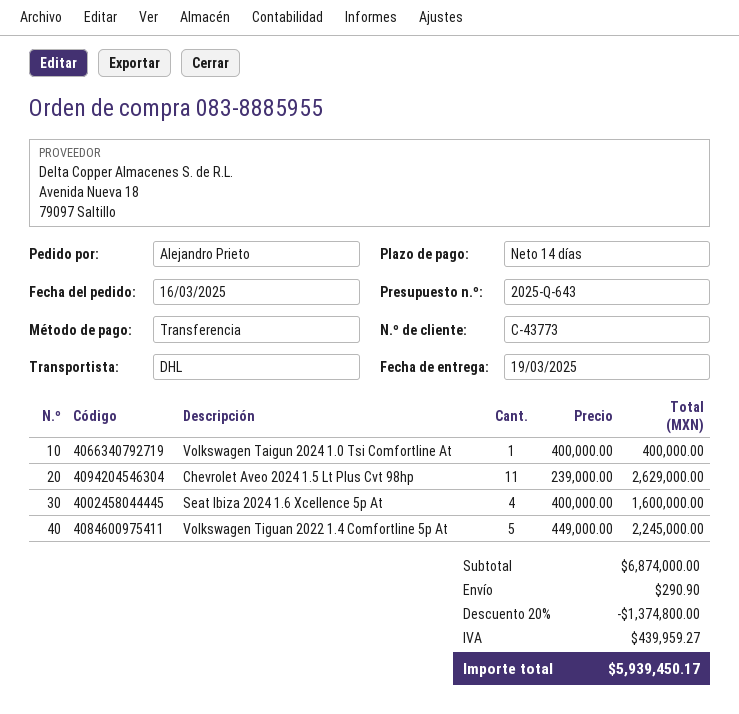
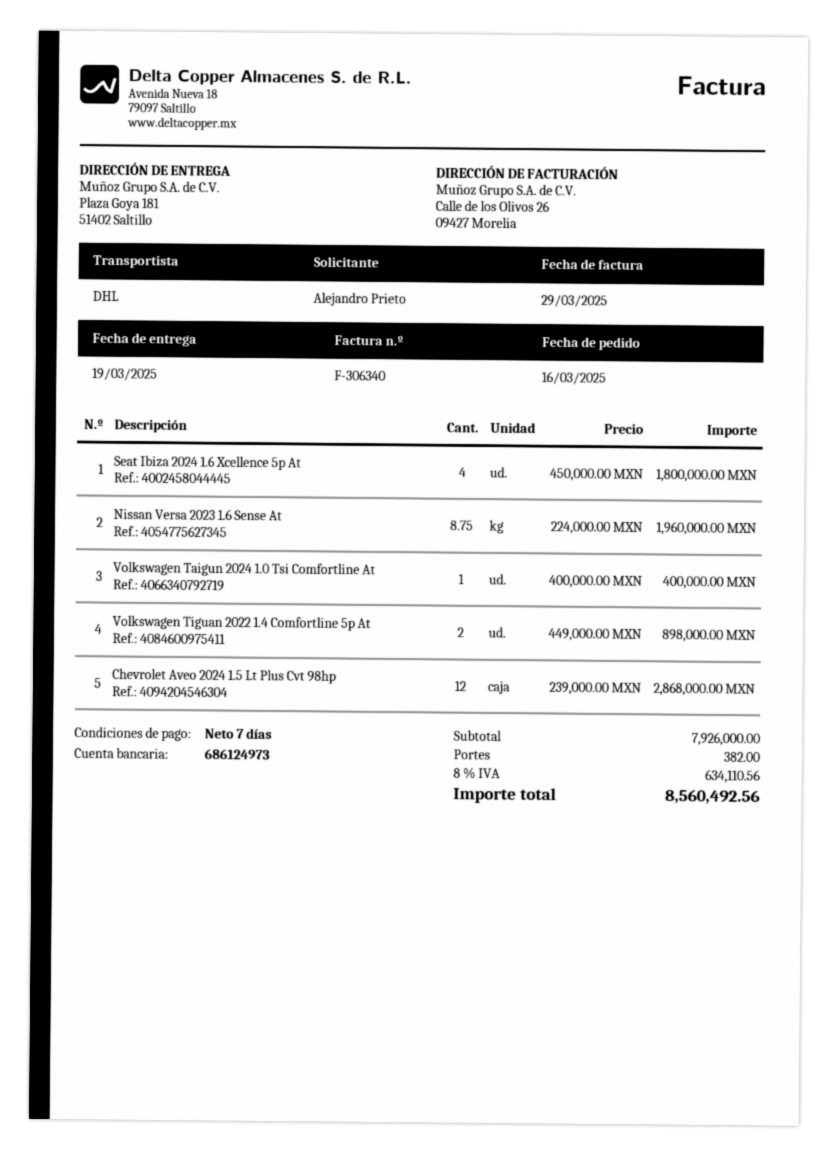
payment terms: 14 days -> 7 days
Chevrolet Aveo 2024 1.5 Lt Plus Cvt 98hp: 11 x 239000.00 = 2629000.00 -> 12 x 239000.00 = 2868000.00
Seat Ibiza 2024 1.6 Xcellence 5p At: 4 x 400000.00 = 1600000.00 -> 4 x 450000.00 = 1800000.00
Volkswagen Tiguan 2022 1.4 Comfortline 5p At: 5 x 449000.00 = 2245000.00 -> 2 x 449000.00 = 898000.00
Nissan Versa 2023 1.6 Sense At: none -> 8.75 x 224000.00 = 1960000.00
subtotal: 6874000.00 -> 7926000.00
discount: 20% = 1374800.00 -> none
shipping: 290.90 -> 382.00
tax: 439959.27 -> 634110.56
total: 5939450.17 -> 8560492.56

